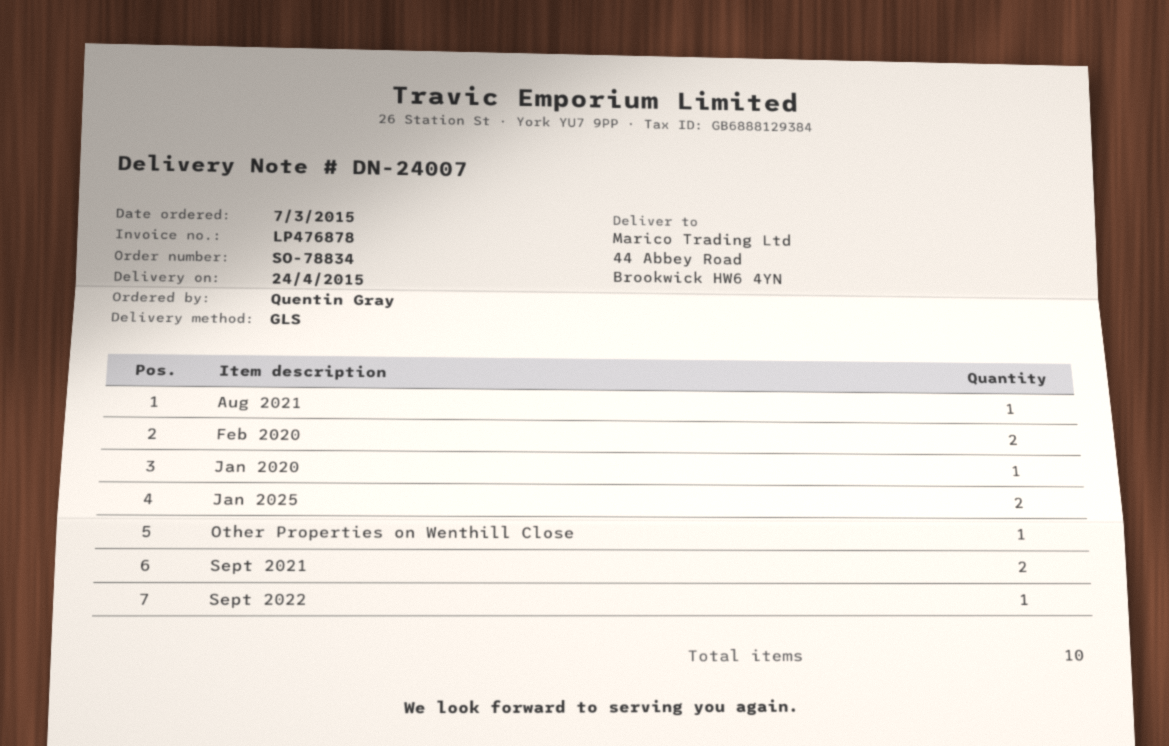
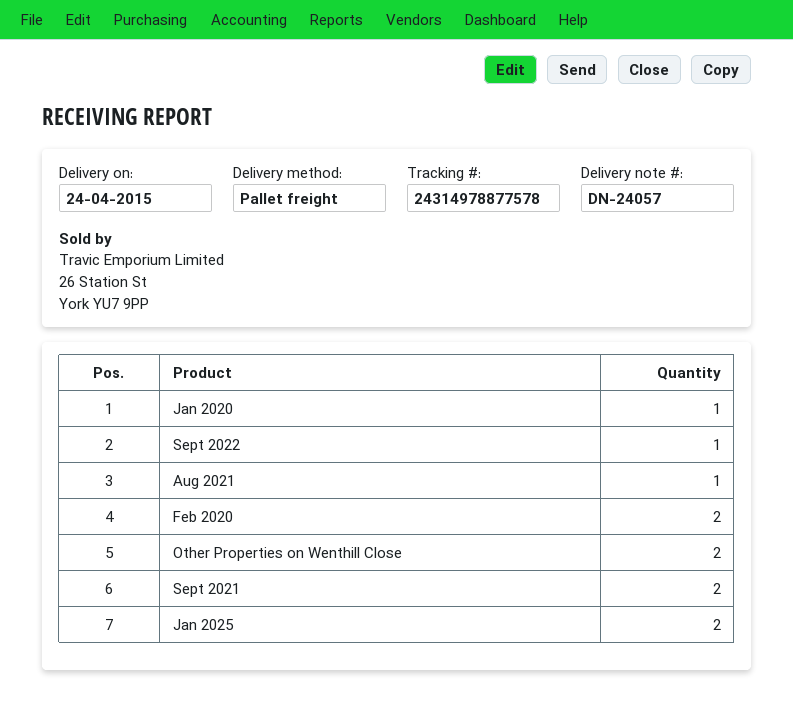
delivery note number: DN-24007 -> DN-24057
shipping method: GLS -> pallet freight
Other Properties on Wenthill Close: 1 -> 2

